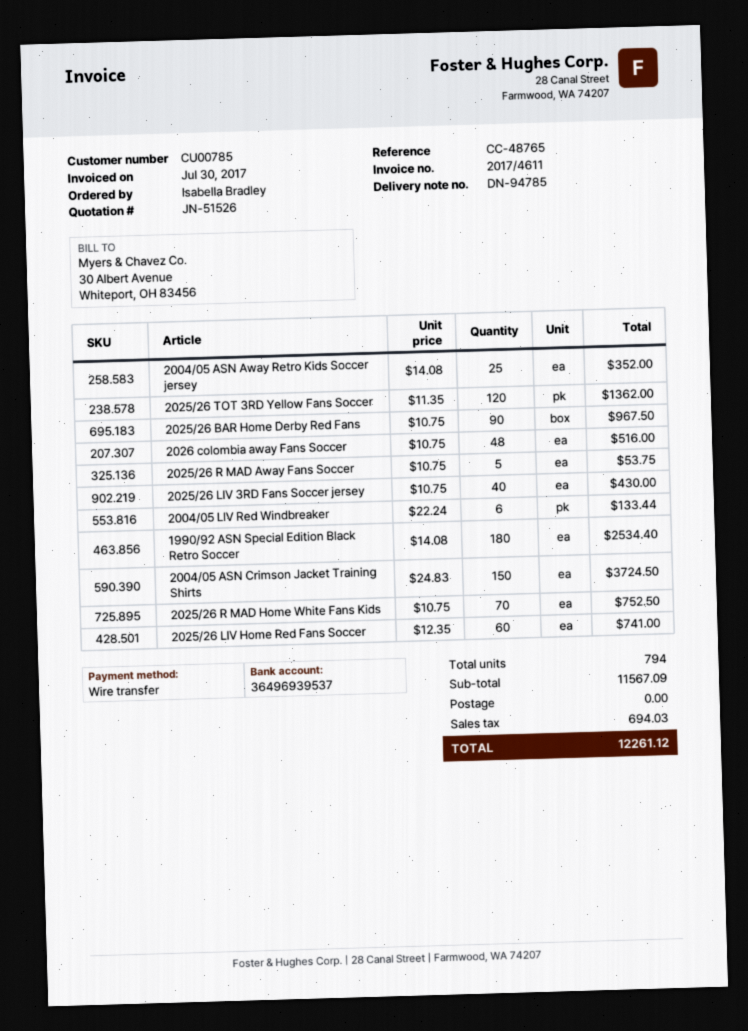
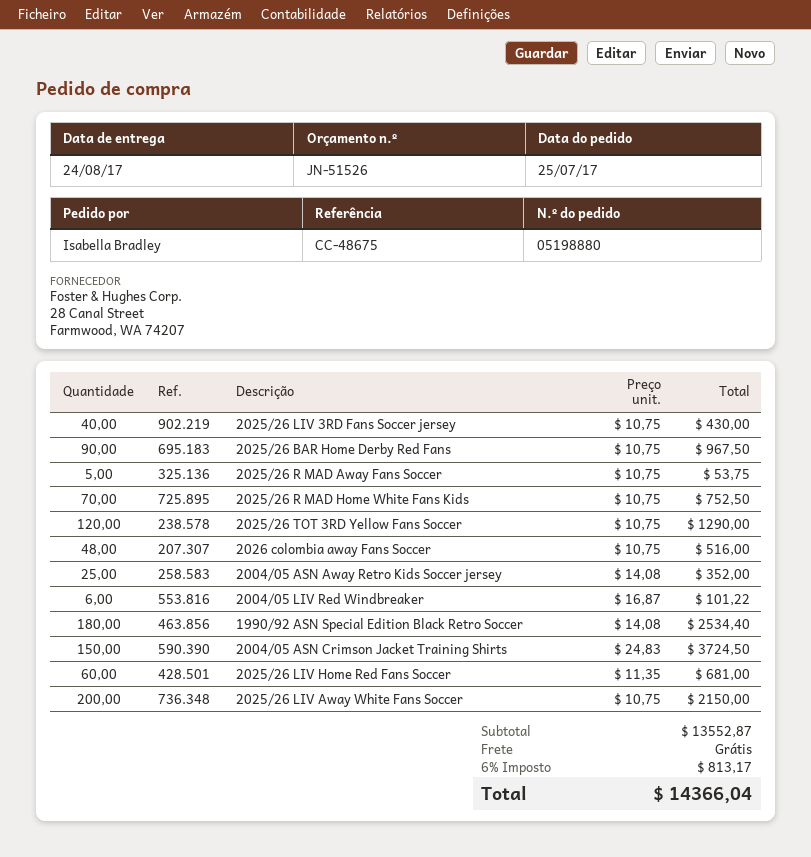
reference: CC-48765 -> CC-48675
2025/26 TOT 3RD Yellow Fans Soccer: 120 x 11.35 = 1362.00 -> 120 x 10.75 = 1290.00
2004/05 LIV Red Windbreaker: 6 x 22.24 = 133.44 -> 6 x 16.87 = 101.22
2025/26 LIV Home Red Fans Soccer: 60 x 12.35 = 741.00 -> 60 x 11.35 = 681.00
2025/26 LIV Away White Fans Soccer: none -> 200 x 10.75 = 2150.00
subtotal: 11567.09 -> 13552.87
tax: 694.03 -> 813.17
total: 12261.12 -> 14366.04

